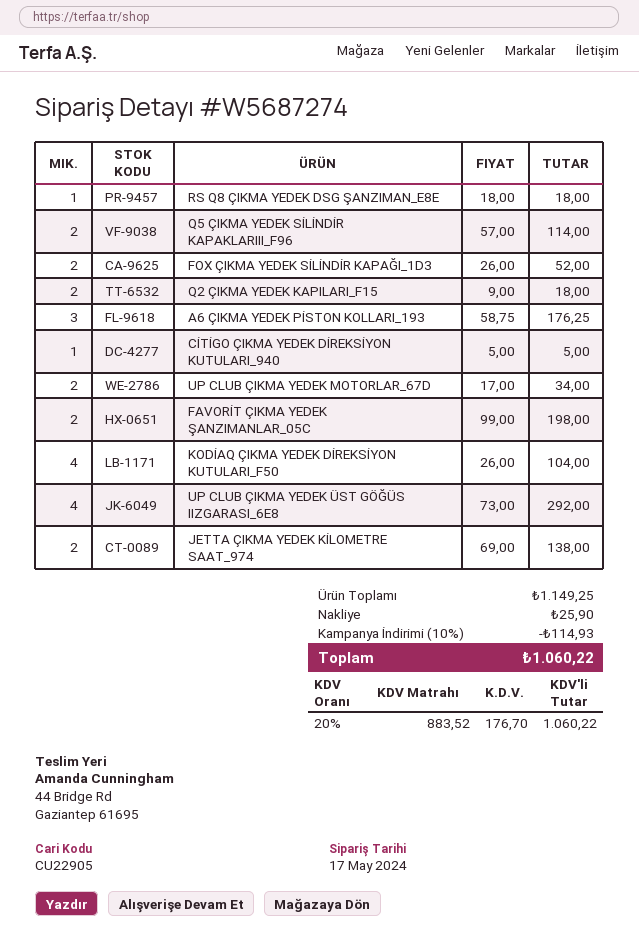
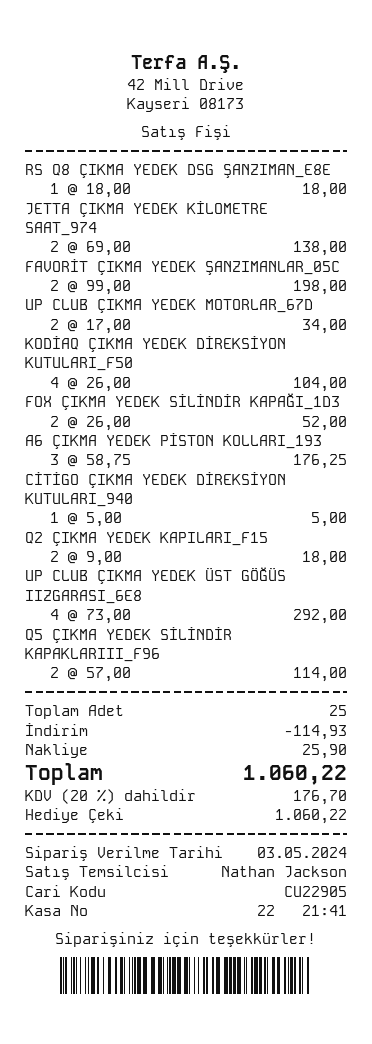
order date: 2024-05-17 -> 2024-05-03

